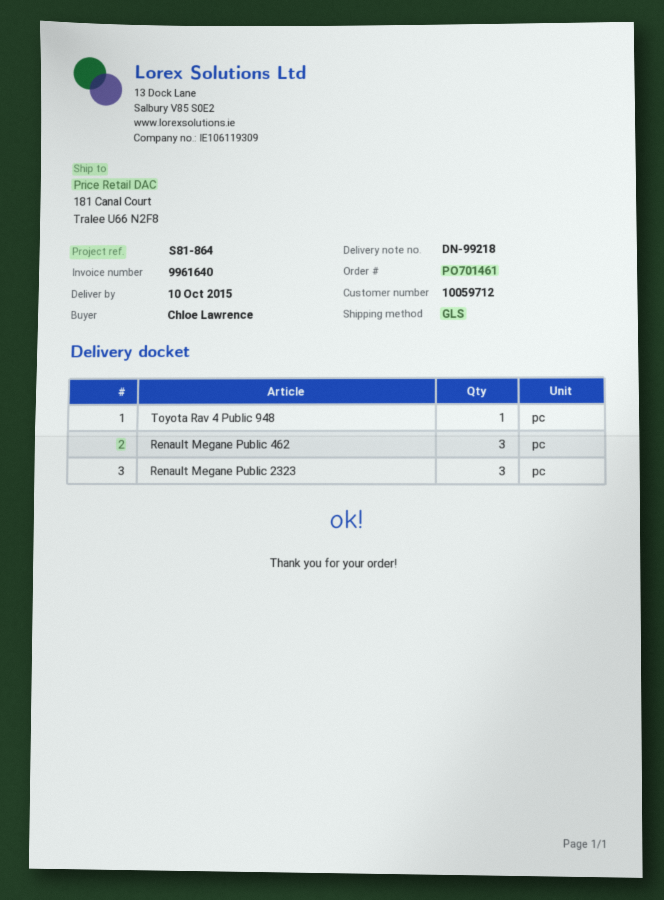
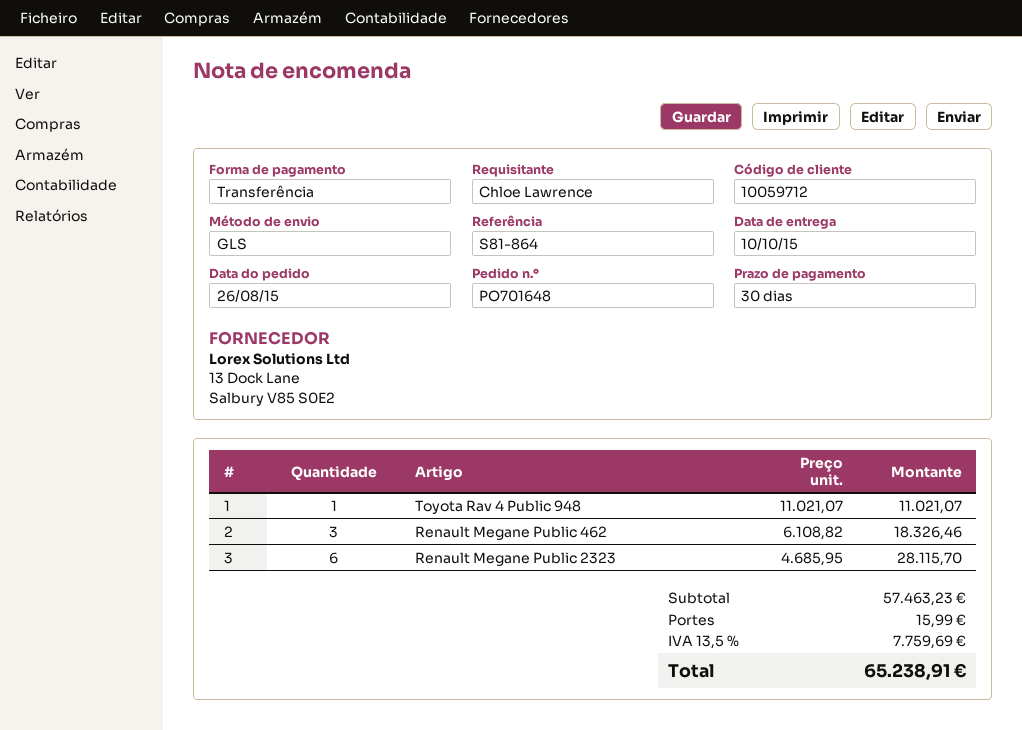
order number: PO701461 -> PO701648
Renault Megane Public 2323: 3 -> 6

